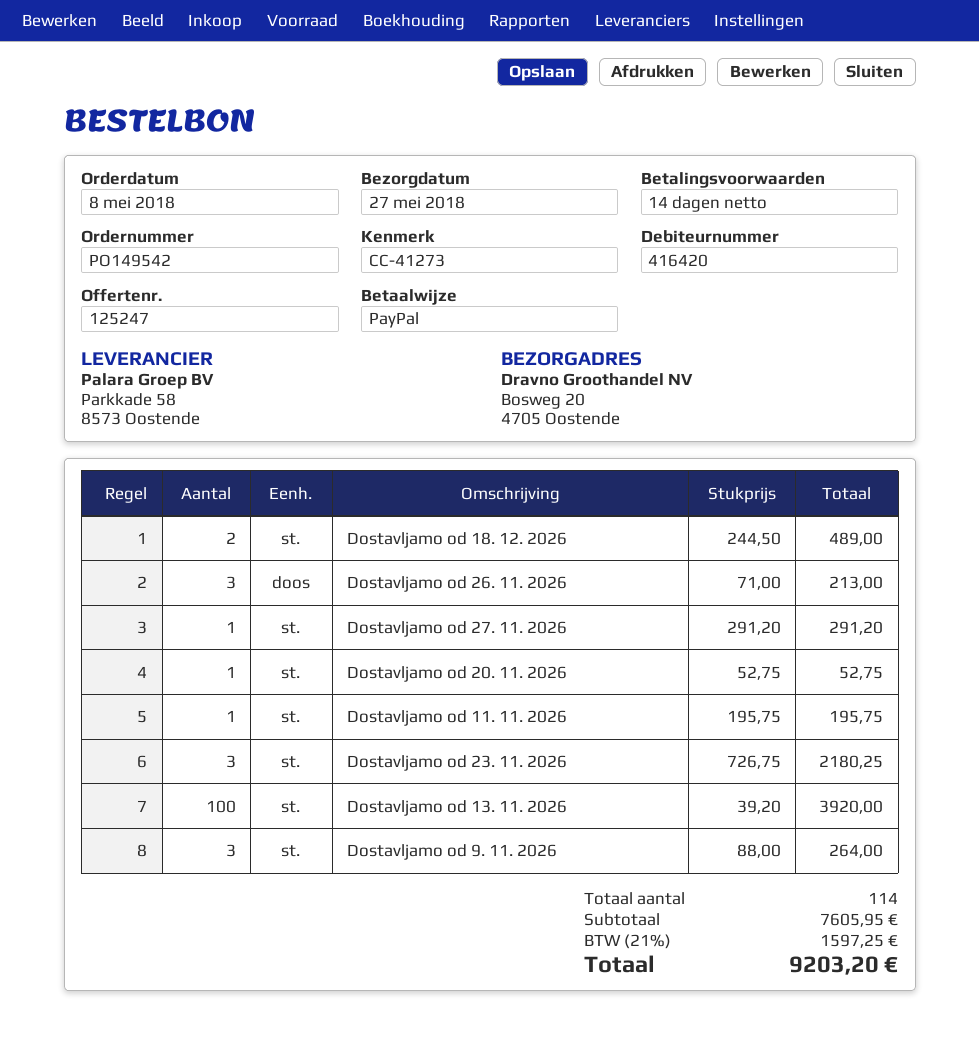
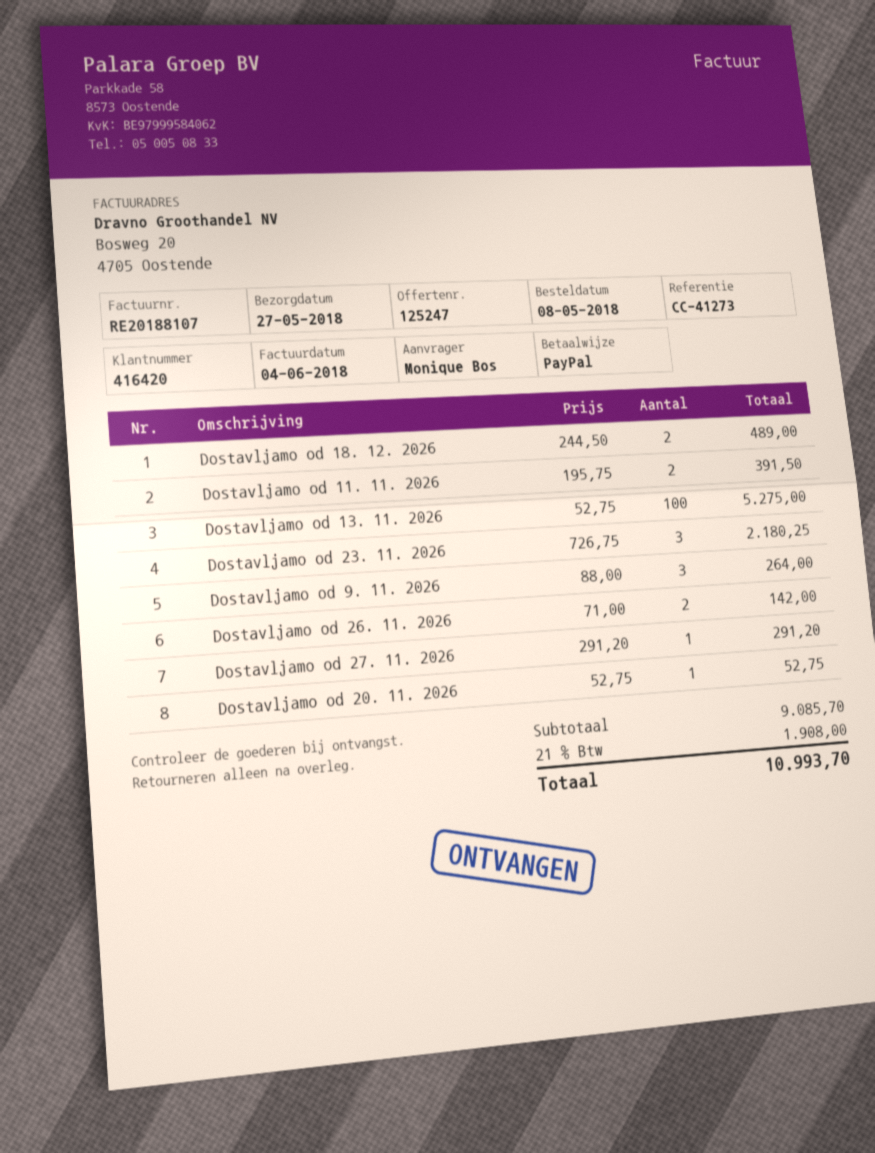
Dostavljamo od 26. 11. 2026: 3 x 71.00 = 213.00 -> 2 x 71.00 = 142.00
Dostavljamo od 11. 11. 2026: 1 x 195.75 = 195.75 -> 2 x 195.75 = 391.50
Dostavljamo od 13. 11. 2026: 100 x 39.20 = 3920.00 -> 100 x 52.75 = 5275.00
subtotal: 7605.95 -> 9085.70
tax: 21% = 1597.25 -> 21% = 1908.00
total: 9203.20 -> 10993.70

